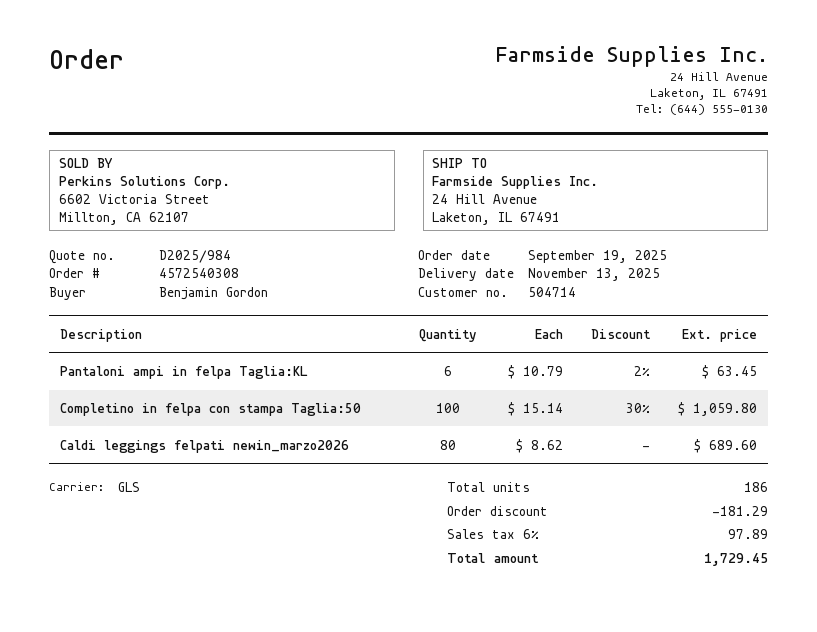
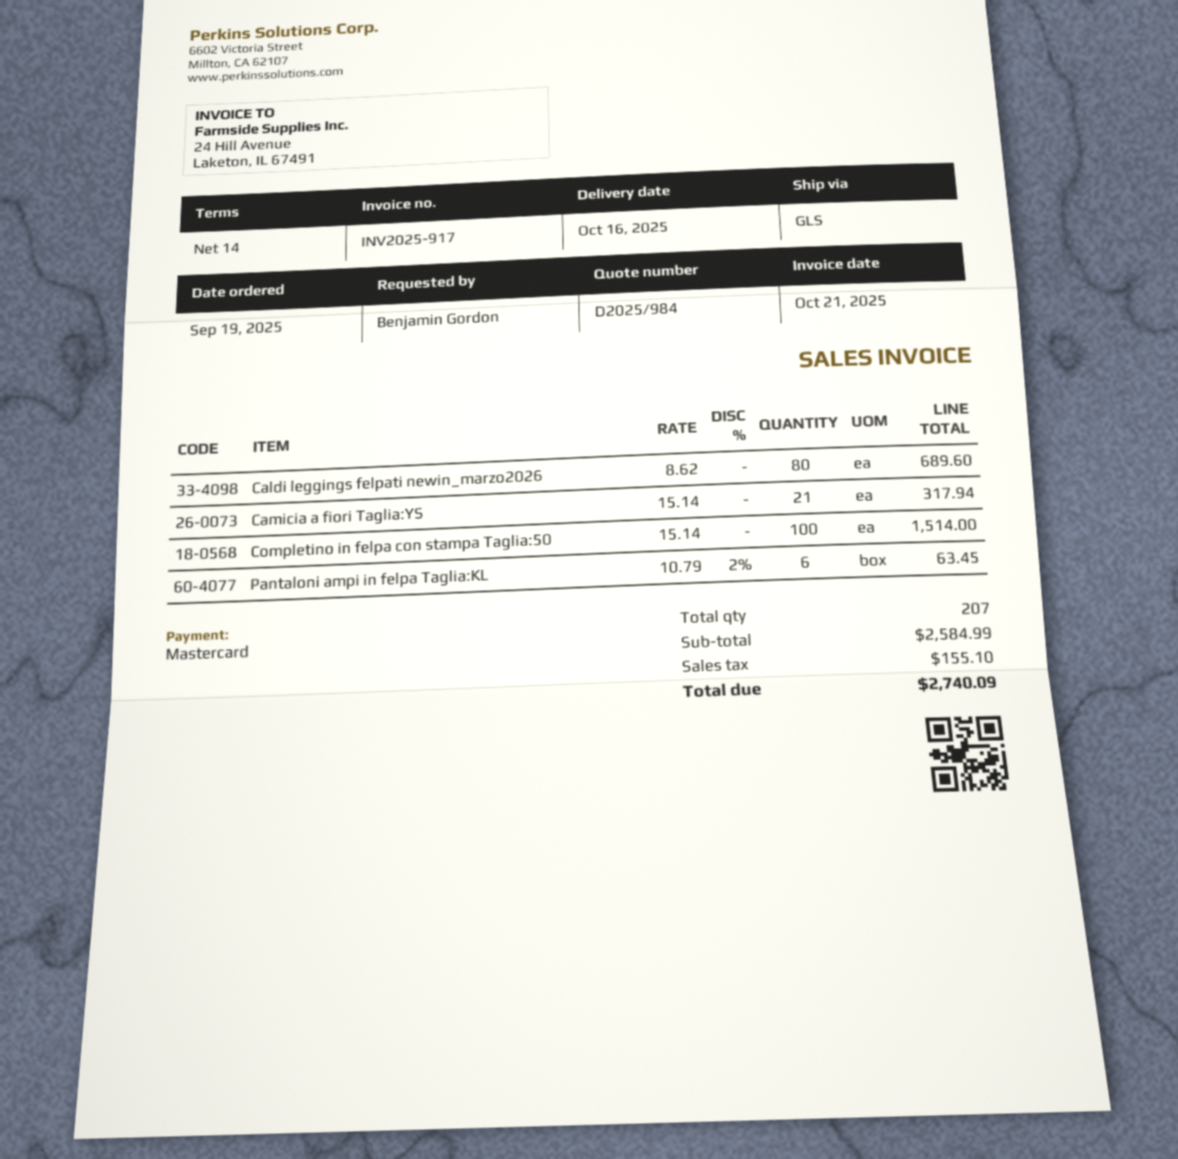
delivery date: 2025-11-13 -> 2025-10-16
Completino in felpa con stampa Taglia:50: 100 x 15.14 - 30% = 1059.80 -> 100 x 15.14 = 1514.00
Camicia a fiori Taglia:YS: none -> 21 x 15.14 = 317.94
total quantity: 186 -> 207
discount: 181.29 -> none
tax: 97.89 -> 155.10
total: 1729.45 -> 2740.09

